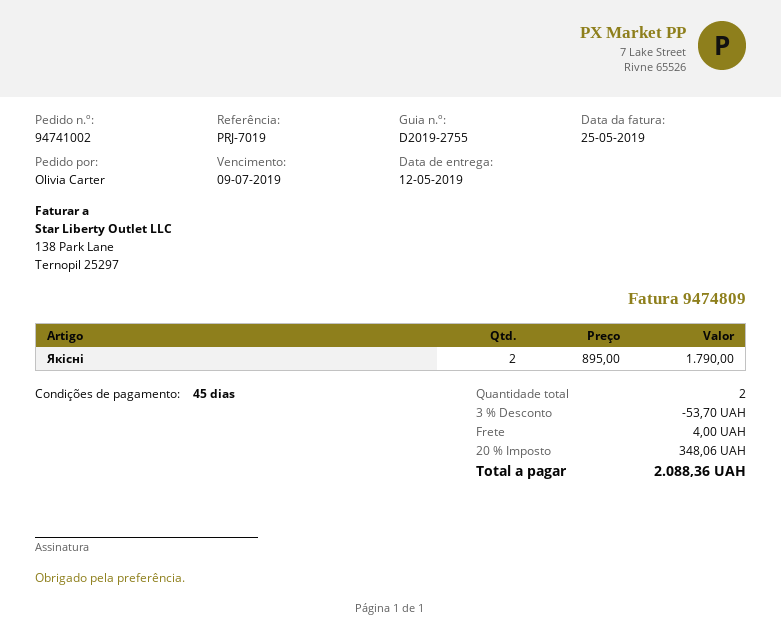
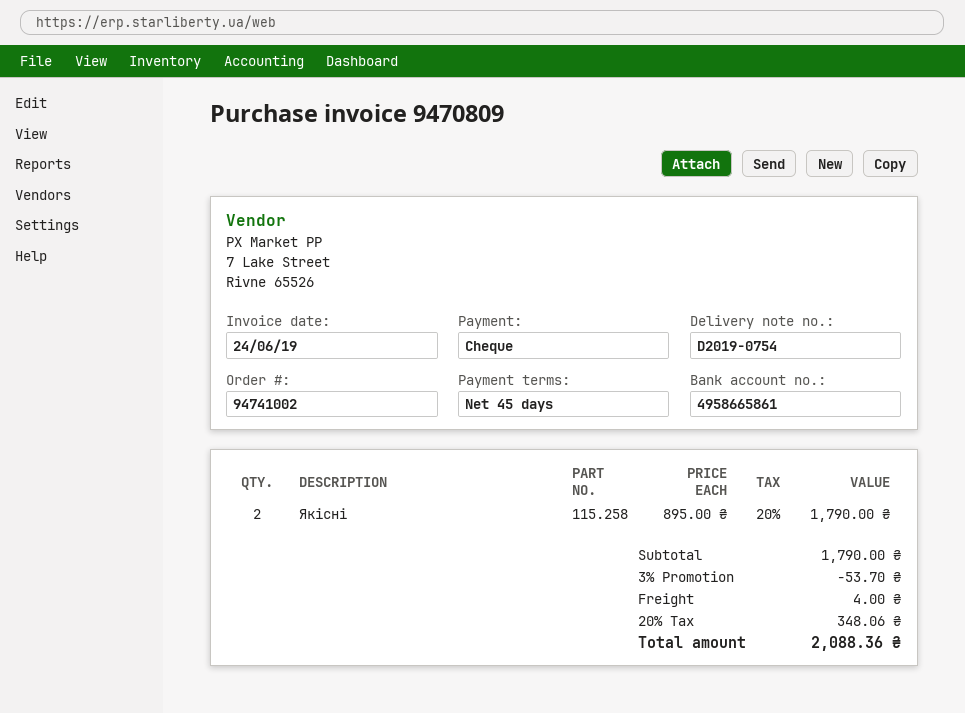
delivery note number: D2019-2755 -> D2019-0754
invoice number: 9474809 -> 9470809
invoice date: 2019-05-25 -> 2019-06-24

